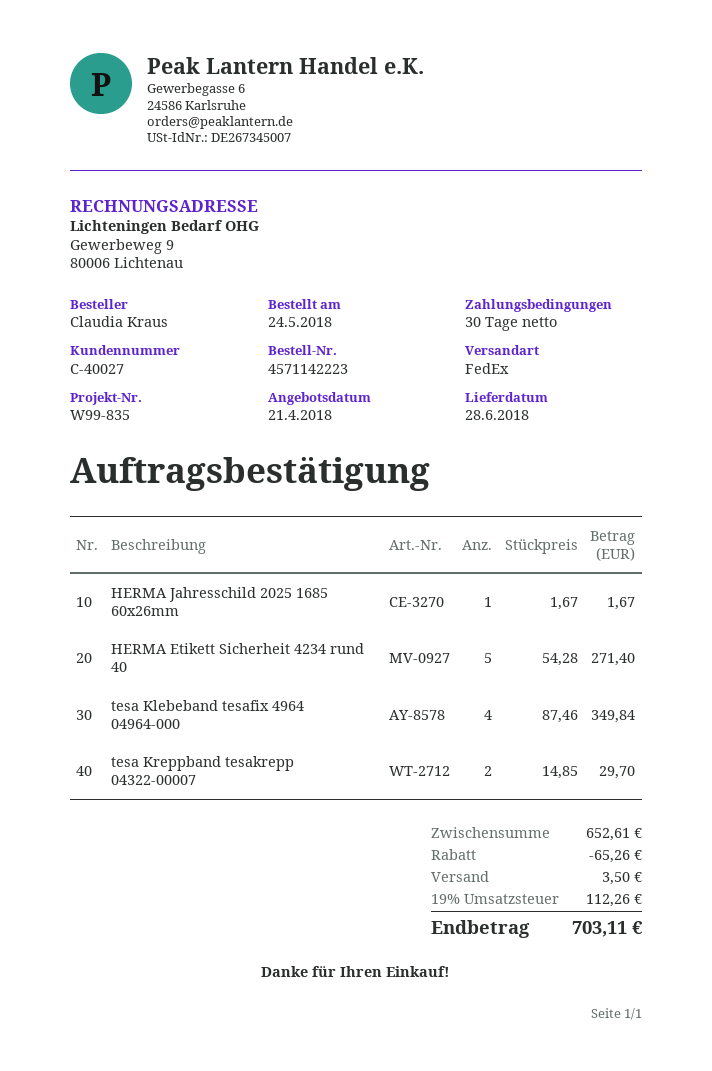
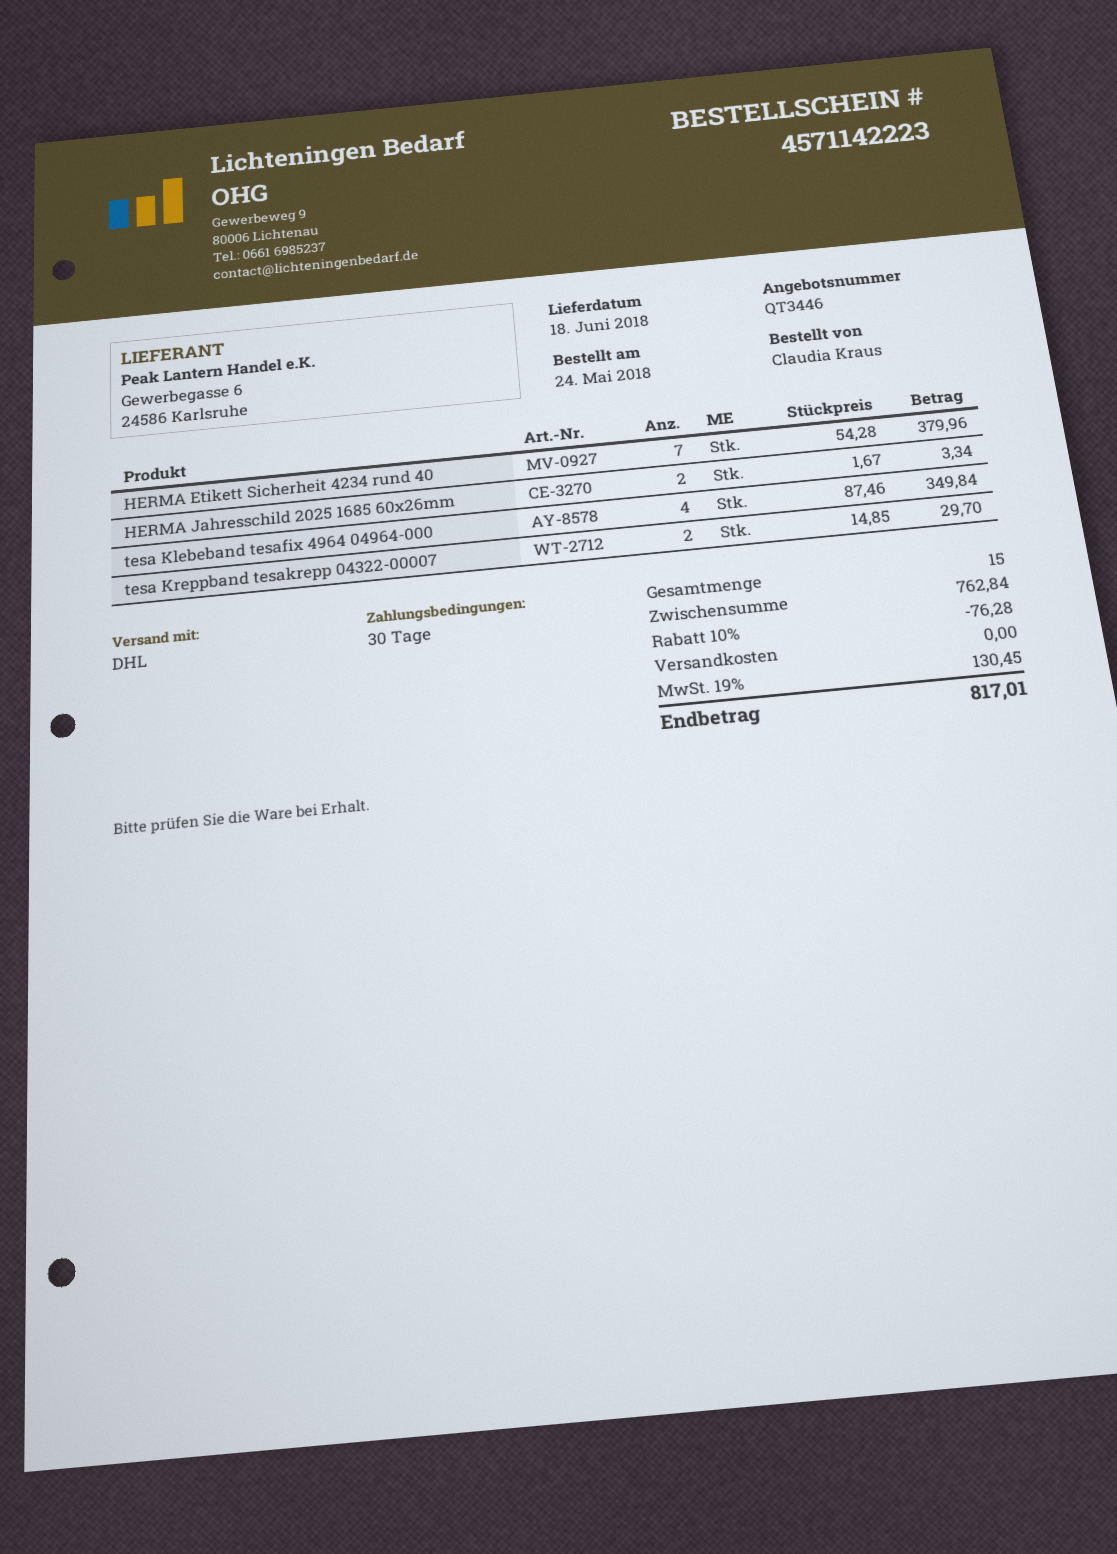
delivery date: 2018-06-28 -> 2018-06-18
shipping method: FedEx -> DHL
HERMA Jahresschild 2025 1685 60x26mm: 1 x 1.67 = 1.67 -> 2 x 1.67 = 3.34
HERMA Etikett Sicherheit 4234 rund 40: 5 x 54.28 = 271.40 -> 7 x 54.28 = 379.96
subtotal: 652.61 -> 762.84
discount: 65.26 -> 76.28
shipping: 3.50 -> 0.00
tax: 19% = 112.26 -> 19% = 130.45
total: 703.11 -> 817.01

